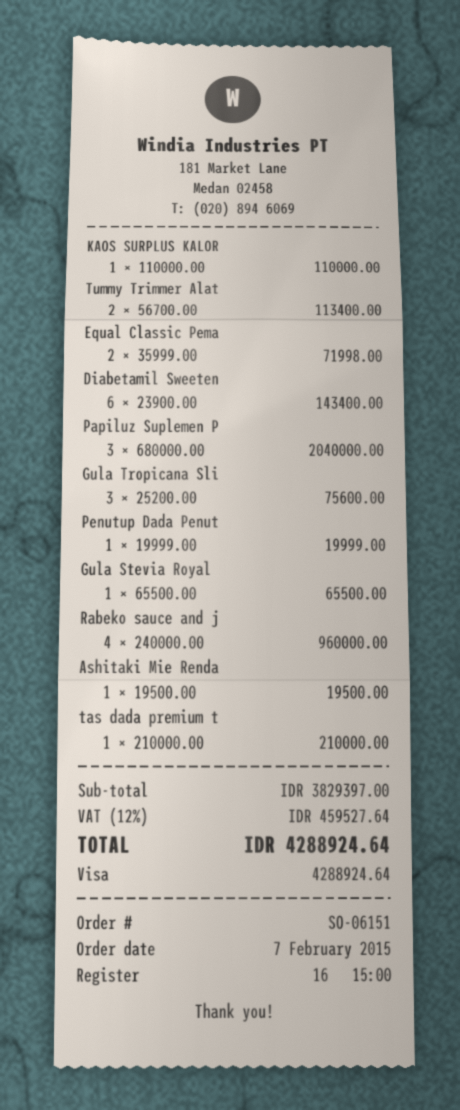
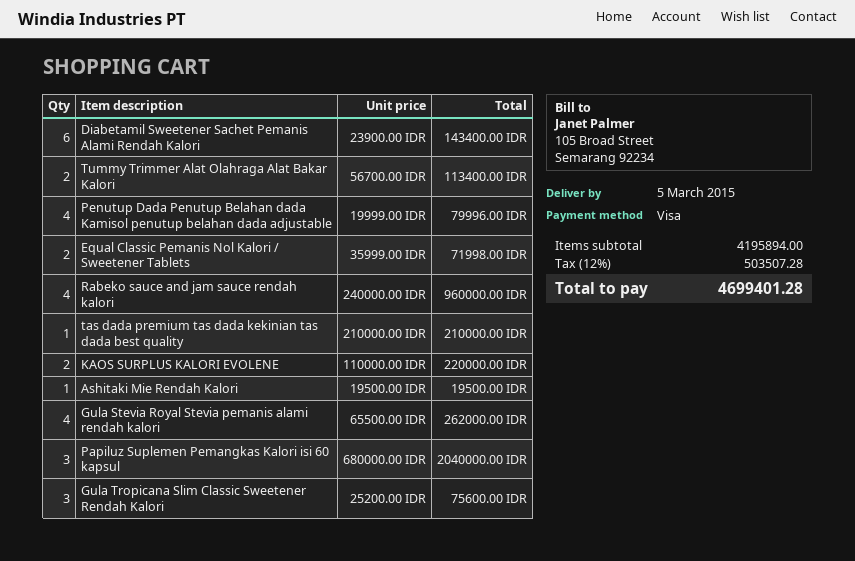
KAOS SURPLUS KALOR: 1 x 110000.00 = 110000.00 -> 2 x 110000.00 = 220000.00
Penutup Dada Penut: 1 x 19999.00 = 19999.00 -> 4 x 19999.00 = 79996.00
Gula Stevia Royal: 1 x 65500.00 = 65500.00 -> 4 x 65500.00 = 262000.00
subtotal: 3829397.00 -> 4195894.00
tax: 12% = 459527.64 -> 12% = 503507.28
total: 4288924.64 -> 4699401.28

